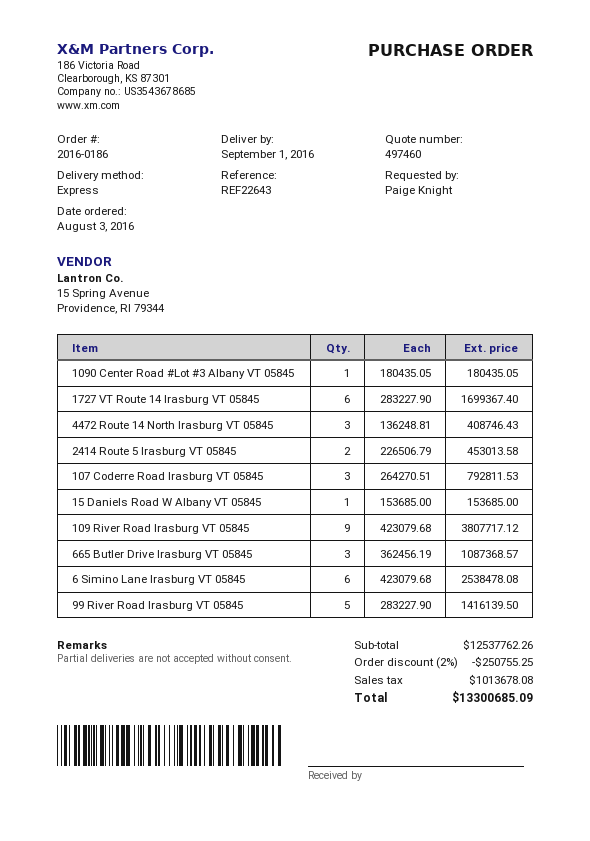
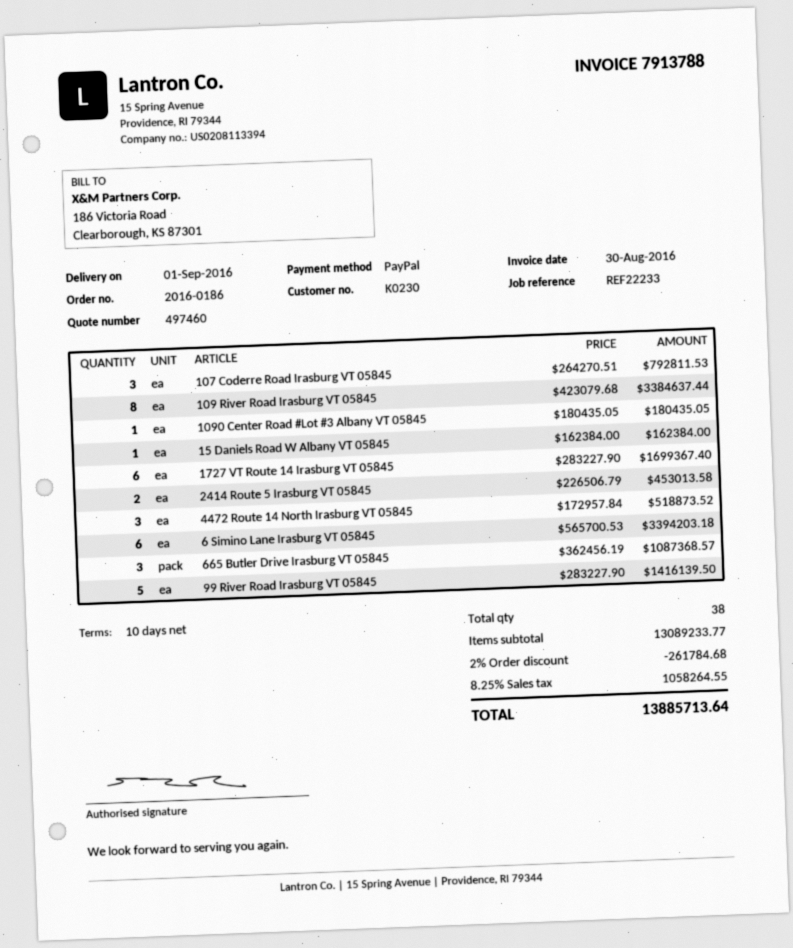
reference: REF22643 -> REF22233
4472 Route 14 North Irasburg VT 05845: 3 x 136248.81 = 408746.43 -> 3 x 172957.84 = 518873.52
15 Daniels Road W Albany VT 05845: 1 x 153685.00 = 153685.00 -> 1 x 162384.00 = 162384.00
109 River Road Irasburg VT 05845: 9 x 423079.68 = 3807717.12 -> 8 x 423079.68 = 3384637.44
6 Simino Lane Irasburg VT 05845: 6 x 423079.68 = 2538478.08 -> 6 x 565700.53 = 3394203.18
subtotal: 12537762.26 -> 13089233.77
discount: 2% = 250755.25 -> 2% = 261784.68
tax: 1013678.08 -> 1058264.55
total: 13300685.09 -> 13885713.64

